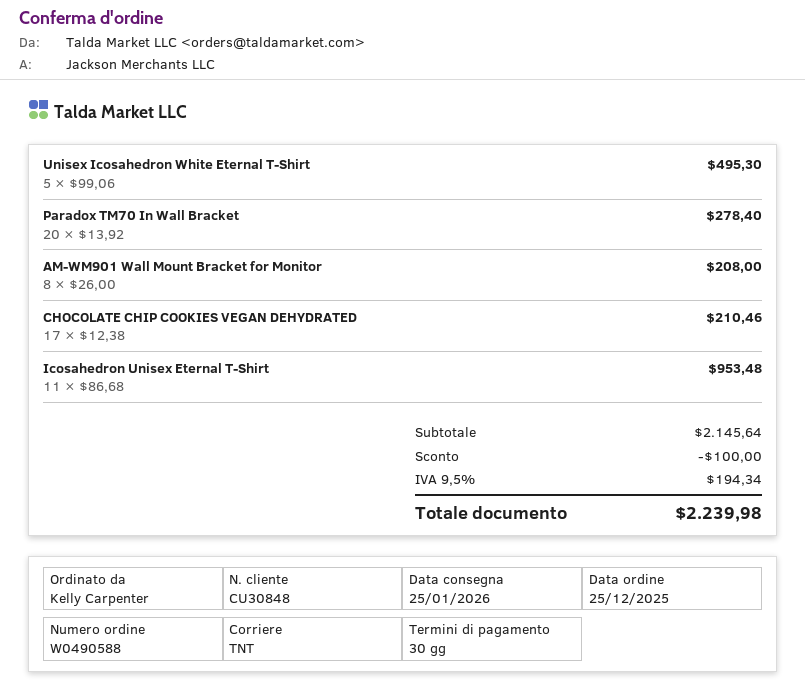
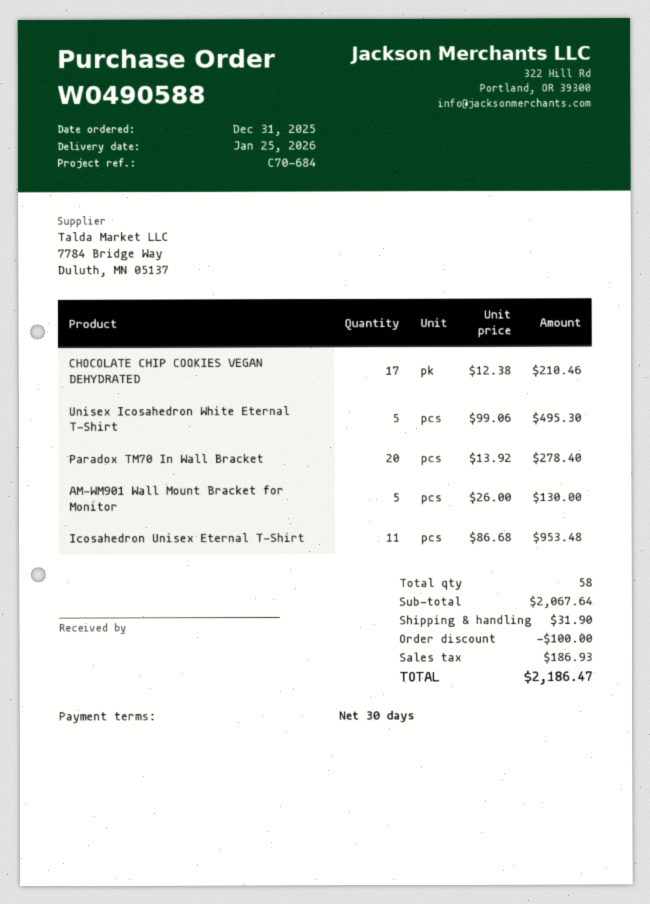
order date: 2025-12-25 -> 2025-12-31
AM-WM901 Wall Mount Bracket for Monitor: 8 x 26.00 = 208.00 -> 5 x 26.00 = 130.00
subtotal: 2145.64 -> 2067.64
shipping: none -> 31.90
tax: 194.34 -> 186.93
total: 2239.98 -> 2186.47

